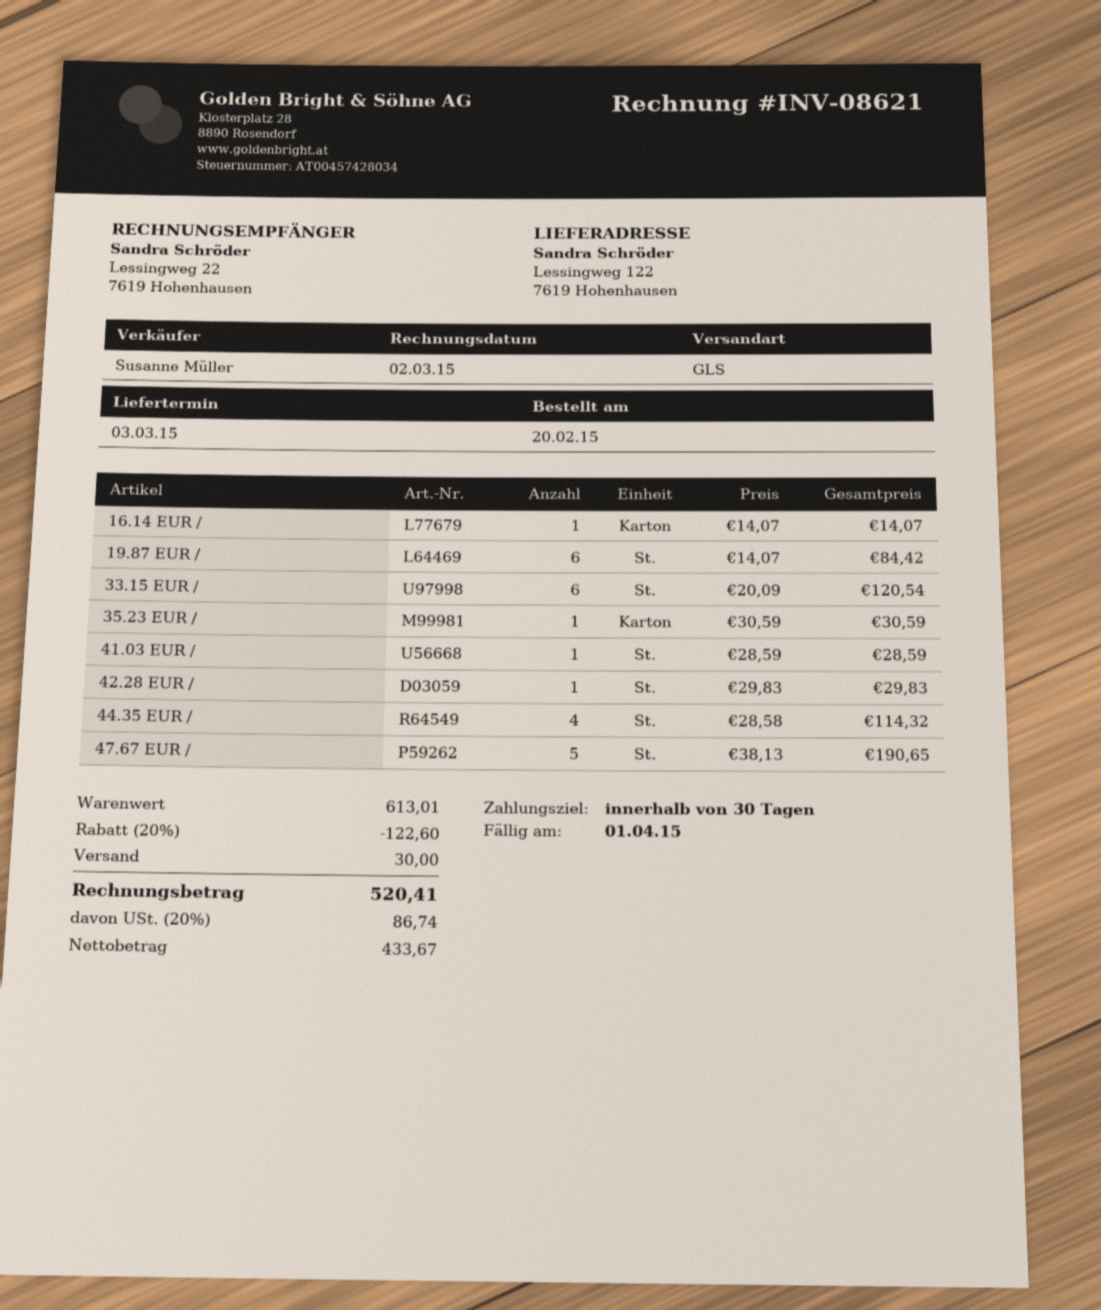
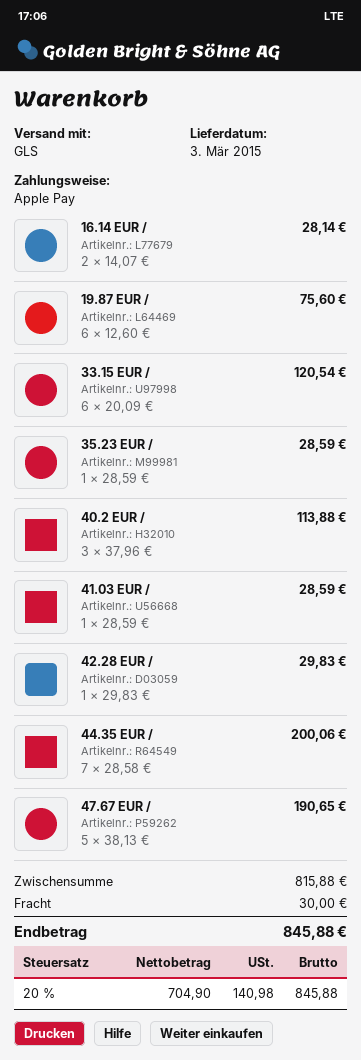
16.14 EUR /: 1 x 14.07 = 14.07 -> 2 x 14.07 = 28.14
19.87 EUR /: 6 x 14.07 = 84.42 -> 6 x 12.60 = 75.60
35.23 EUR /: 1 x 30.59 = 30.59 -> 1 x 28.59 = 28.59
44.35 EUR /: 4 x 28.58 = 114.32 -> 7 x 28.58 = 200.06
40.2 EUR /: none -> 3 x 37.96 = 113.88
subtotal: 613.01 -> 815.88
discount: 20% = 122.60 -> none
net: 433.67 -> 704.90
tax: 20% = 86.74 -> 20% = 140.98
total: 520.41 -> 845.88

